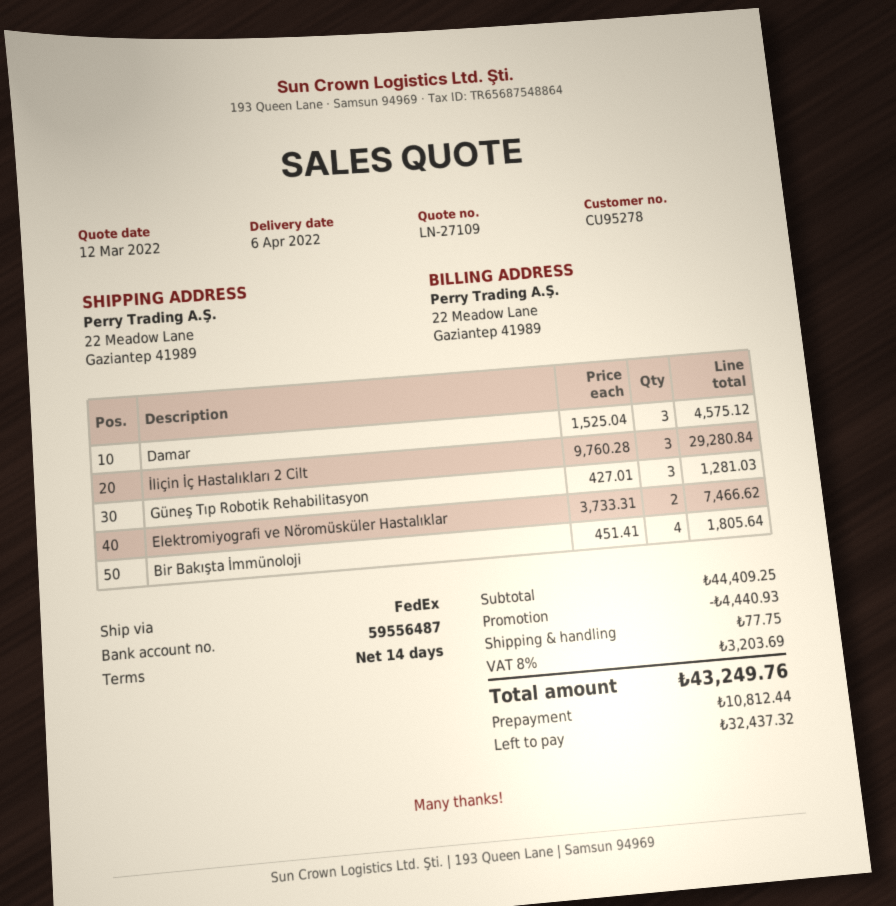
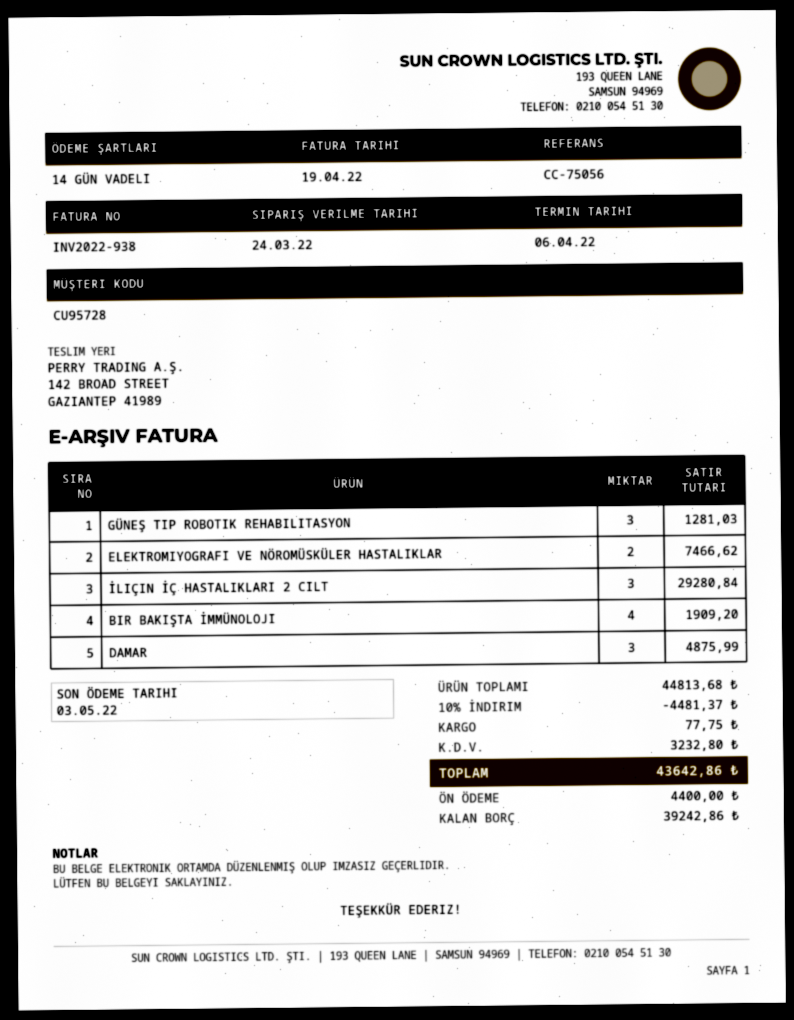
customer number: CU95278 -> CU95728
ship to: 22 Meadow Lane, Gaziantep 41989 -> 142 BROAD STREET, GAZIANTEP 41989
Damar: 3 for 4575.12 -> 3 for 4875.99
Bir Bakışta İmmünoloji: 4 for 1805.64 -> 4 for 1909.20
subtotal: 44409.25 -> 44813.68
discount: 4440.93 -> 4481.37
tax: 3203.69 -> 3232.80
total: 43249.76 -> 43642.86
deposit: 10812.44 -> 4400.00
balance: 32437.32 -> 39242.86

